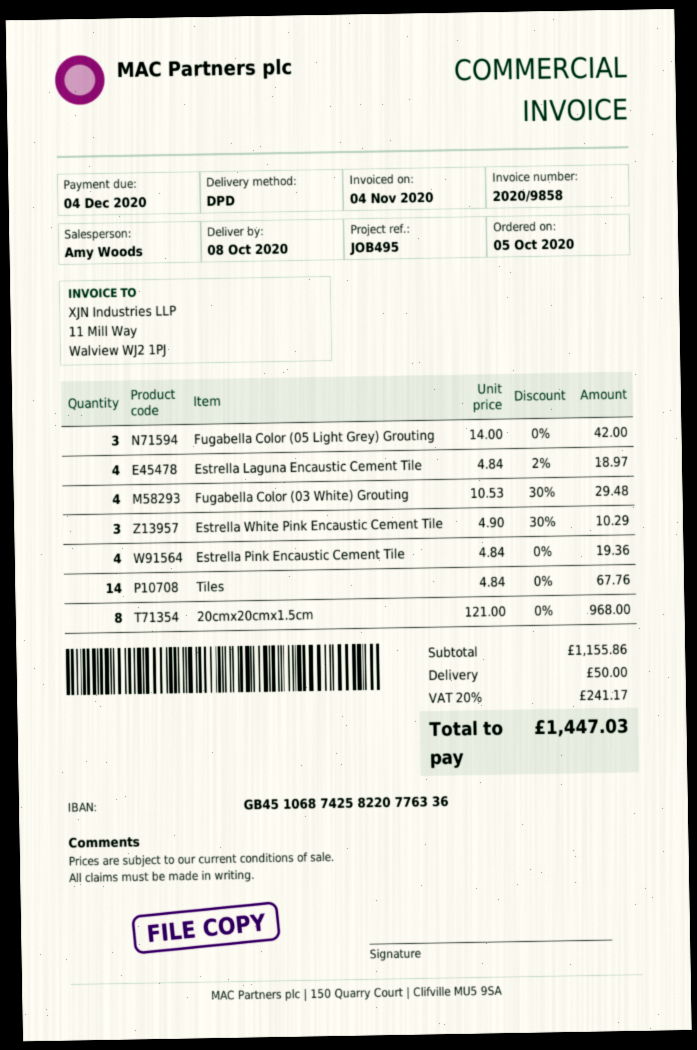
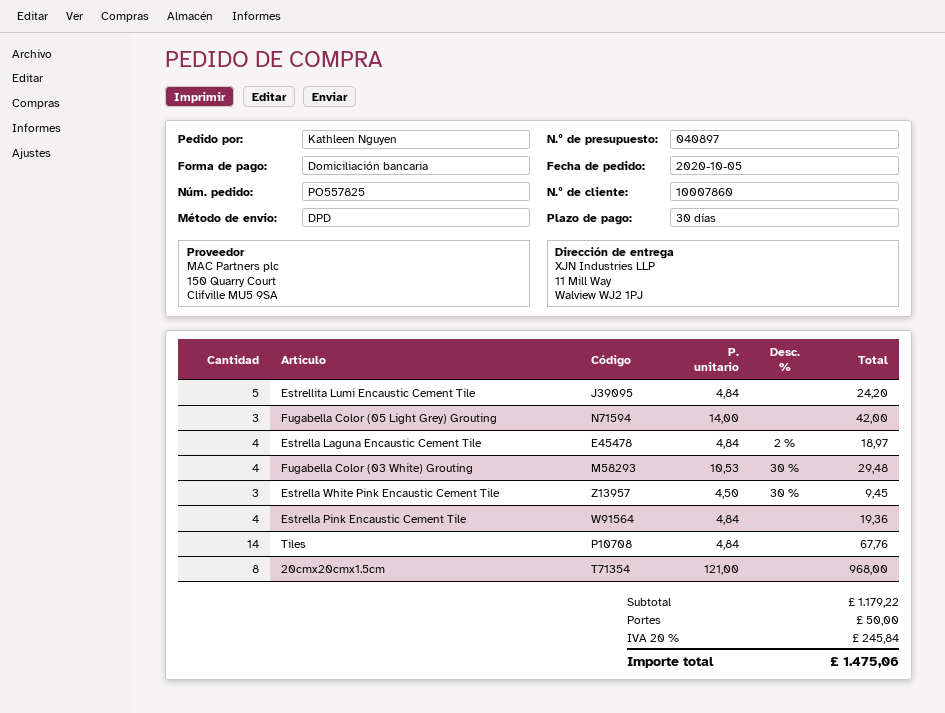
Estrella White Pink Encaustic Cement Tile: 3 x 4.90 - 30% = 10.29 -> 3 x 4.50 - 30% = 9.45
Estrellita Lumi Encaustic Cement Tile: none -> 5 x 4.84 = 24.20
subtotal: 1155.86 -> 1179.22
tax: 20% = 241.17 -> 20% = 245.84
total: 1447.03 -> 1475.06

